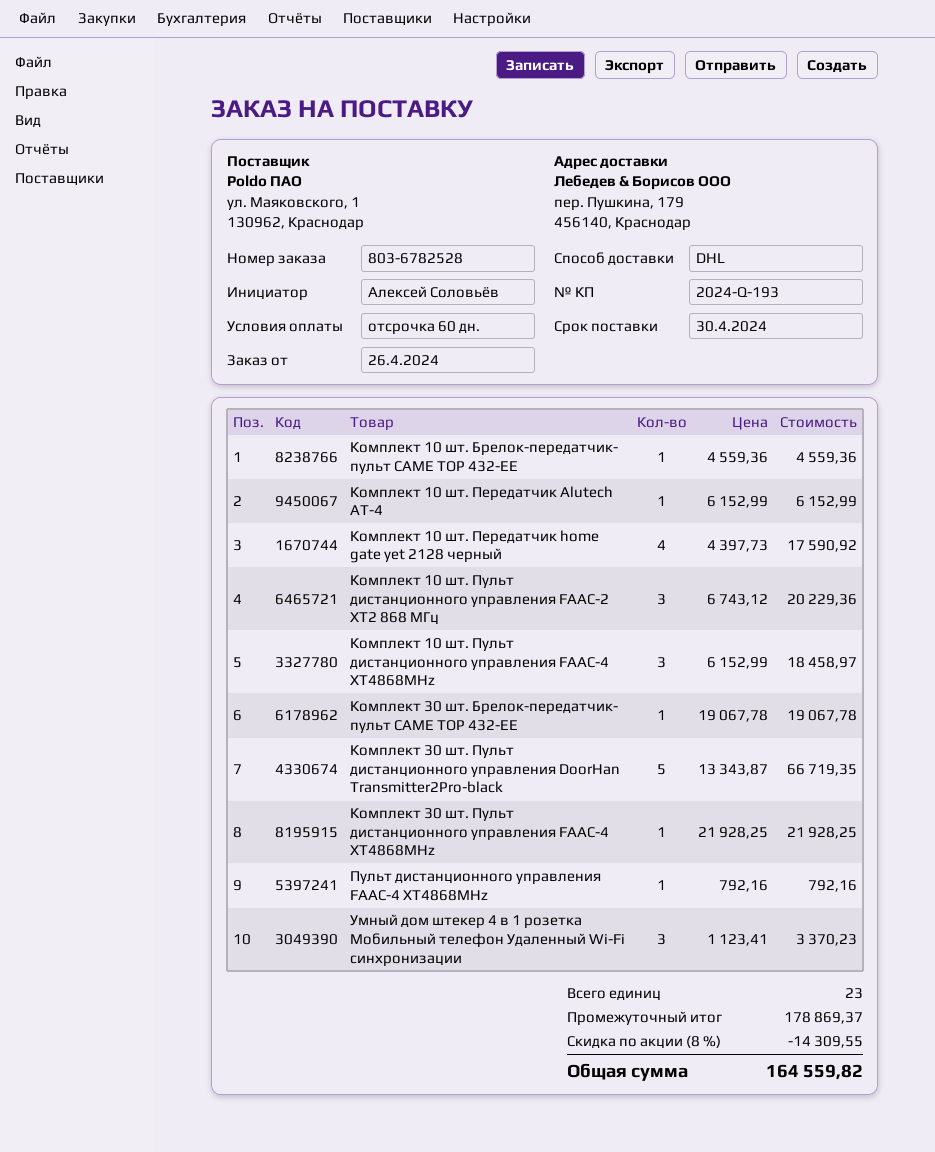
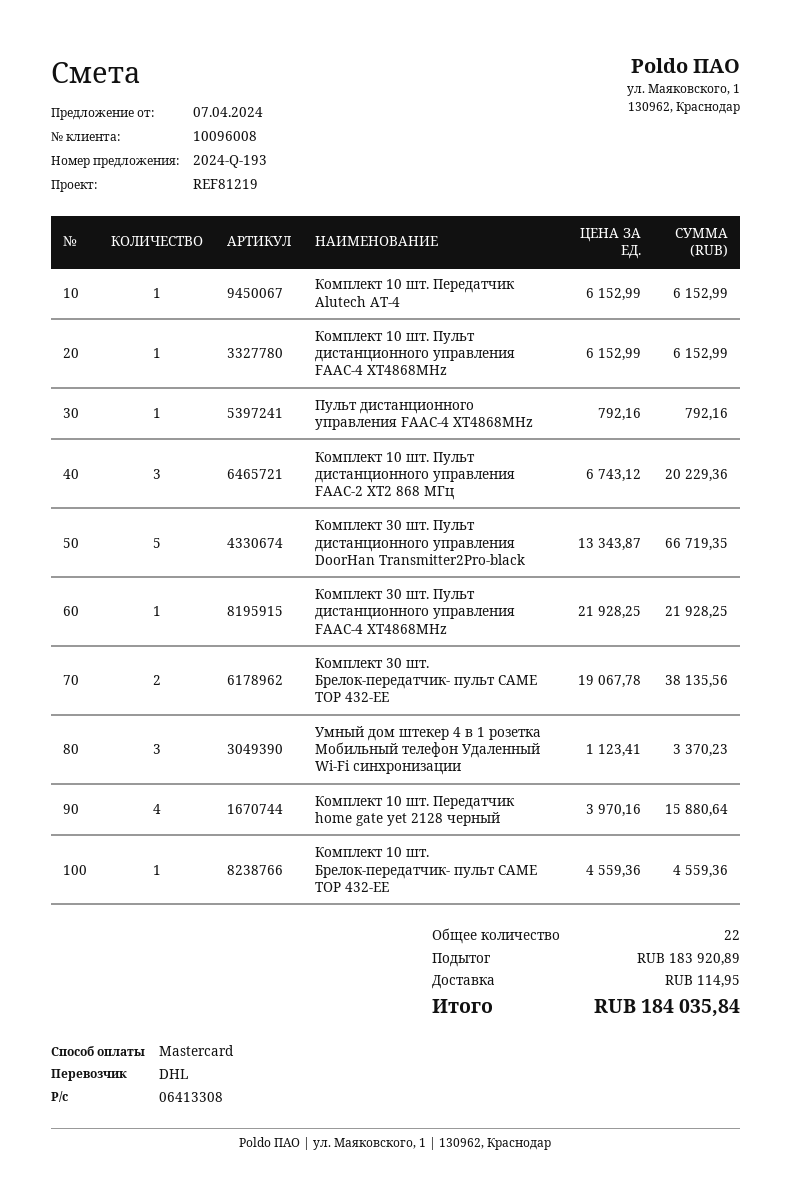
Комплект 10 шт. Передатчик home gate yet 2128 черный: 4 x 4397.73 = 17590.92 -> 4 x 3970.16 = 15880.64
Комплект 10 шт. Пульт дистанционного управления FAAC-4 XT4868MHz: 3 x 6152.99 = 18458.97 -> 1 x 6152.99 = 6152.99
Комплект 30 шт. Брелок-передатчик- пульт CAME TOP 432-EE: 1 x 19067.78 = 19067.78 -> 2 x 19067.78 = 38135.56
total quantity: 23 -> 22
subtotal: 178869.37 -> 183920.89
discount: 8% = 14309.55 -> none
shipping: none -> 114.95
total: 164559.82 -> 184035.84

